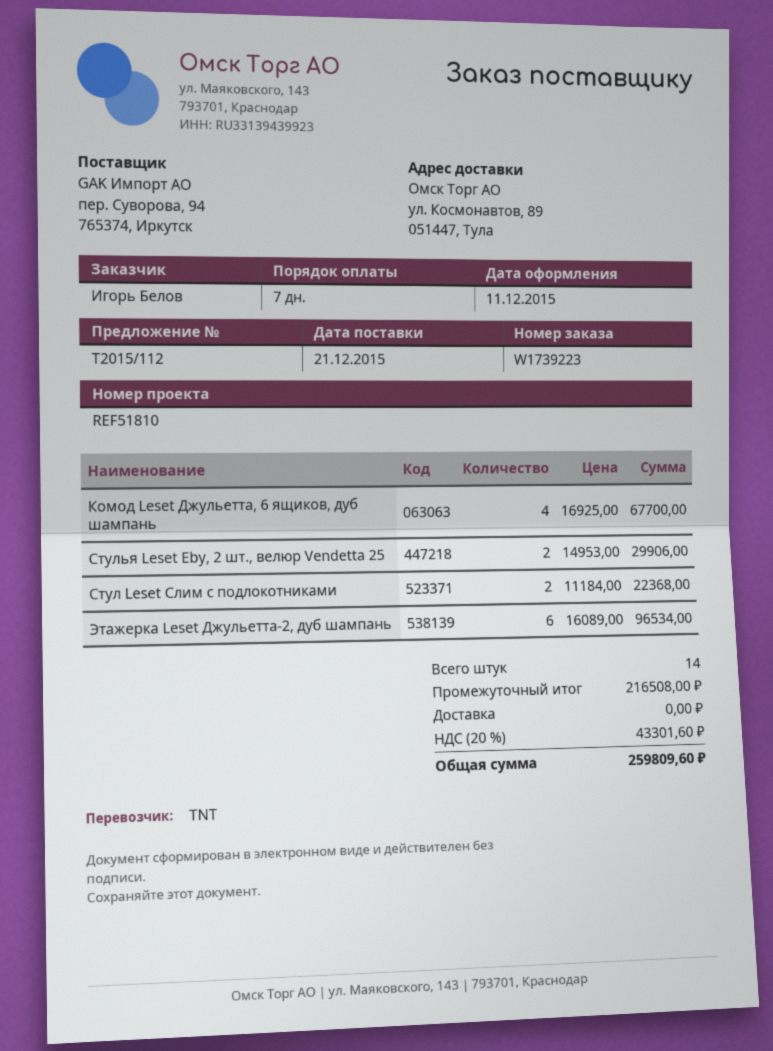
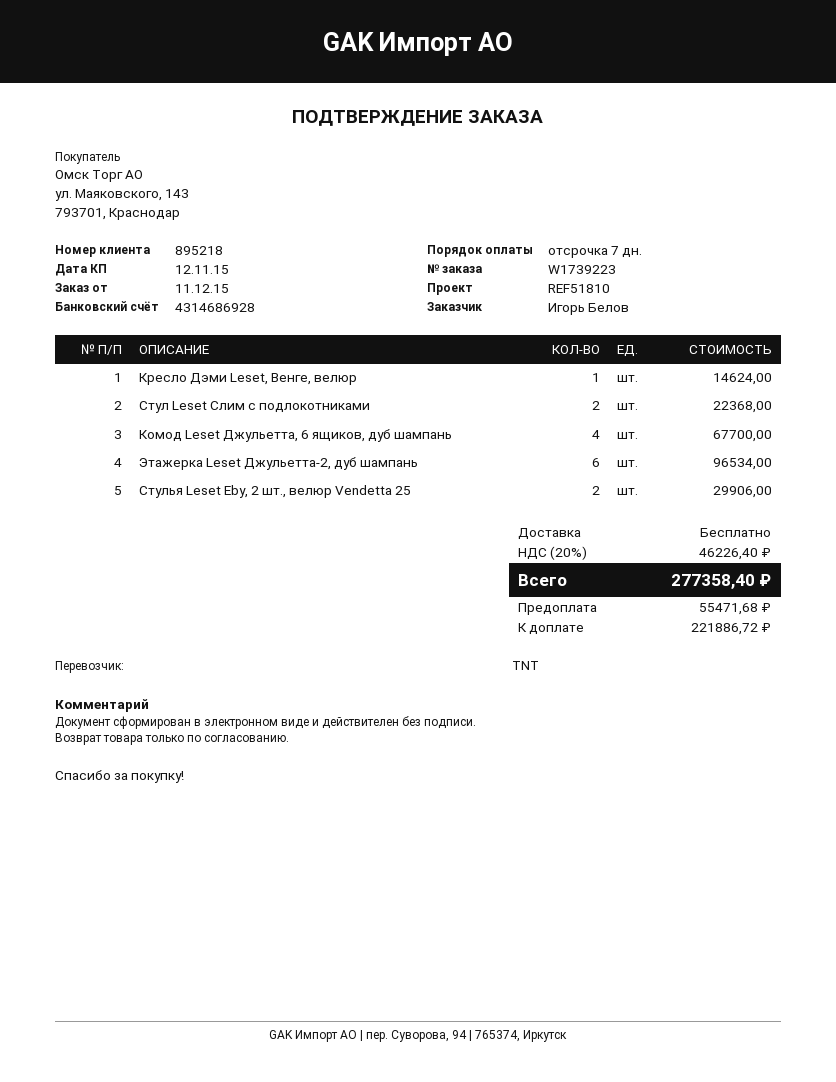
Кресло Дэми Leset, Венге, велюр: none -> 1 for 14624.00
tax: 20% = 43301.60 -> 20% = 46226.40
total: 259809.60 -> 277358.40

